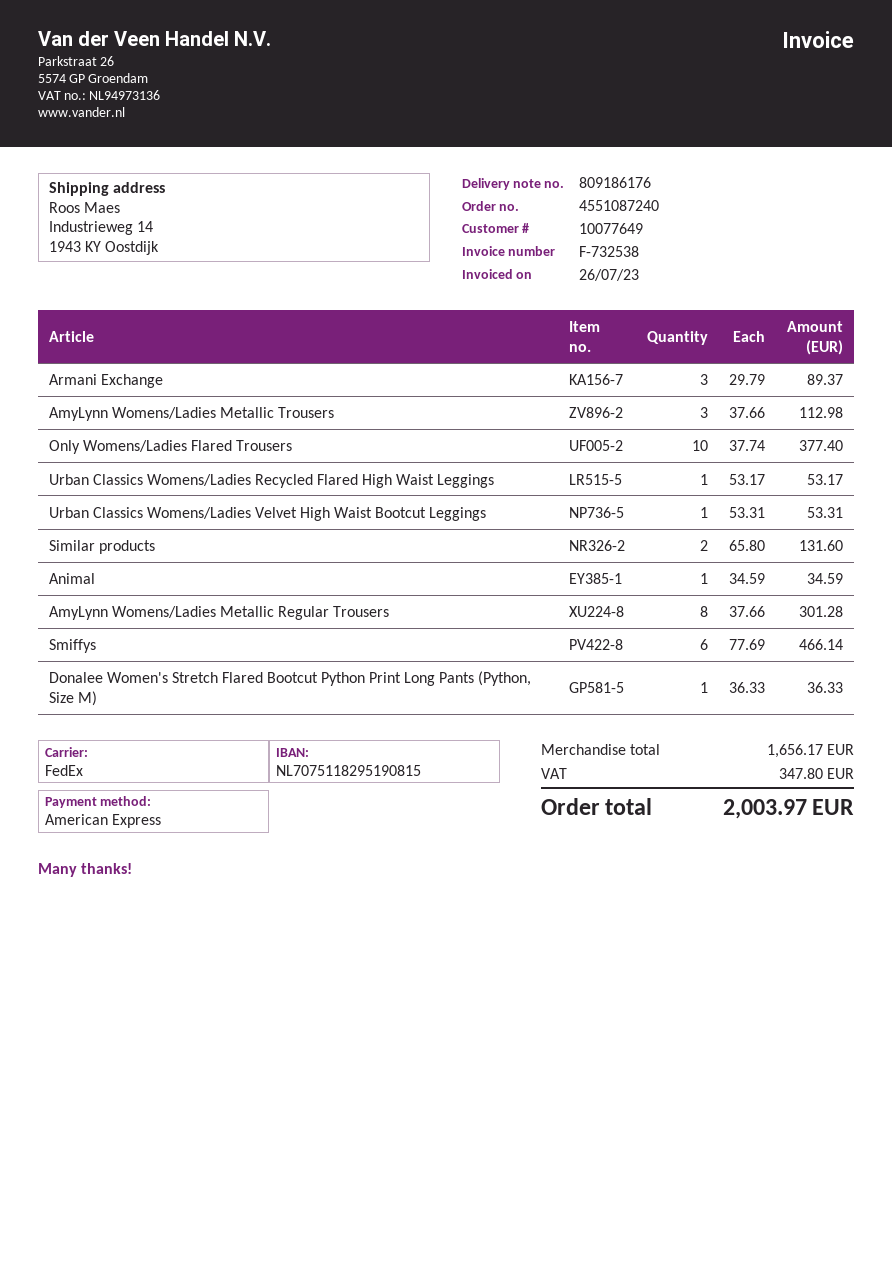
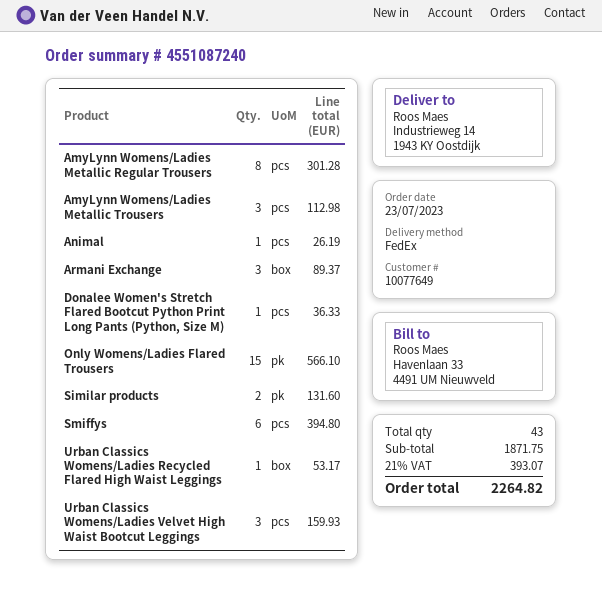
Only Womens/Ladies Flared Trousers: 10 for 377.40 -> 15 for 566.10
Urban Classics Womens/Ladies Velvet High Waist Bootcut Leggings: 1 for 53.31 -> 3 for 159.93
Animal: 1 for 34.59 -> 1 for 26.19
Smiffys: 6 for 466.14 -> 6 for 394.80
subtotal: 1656.17 -> 1871.75
tax: 347.80 -> 393.07
total: 2003.97 -> 2264.82

